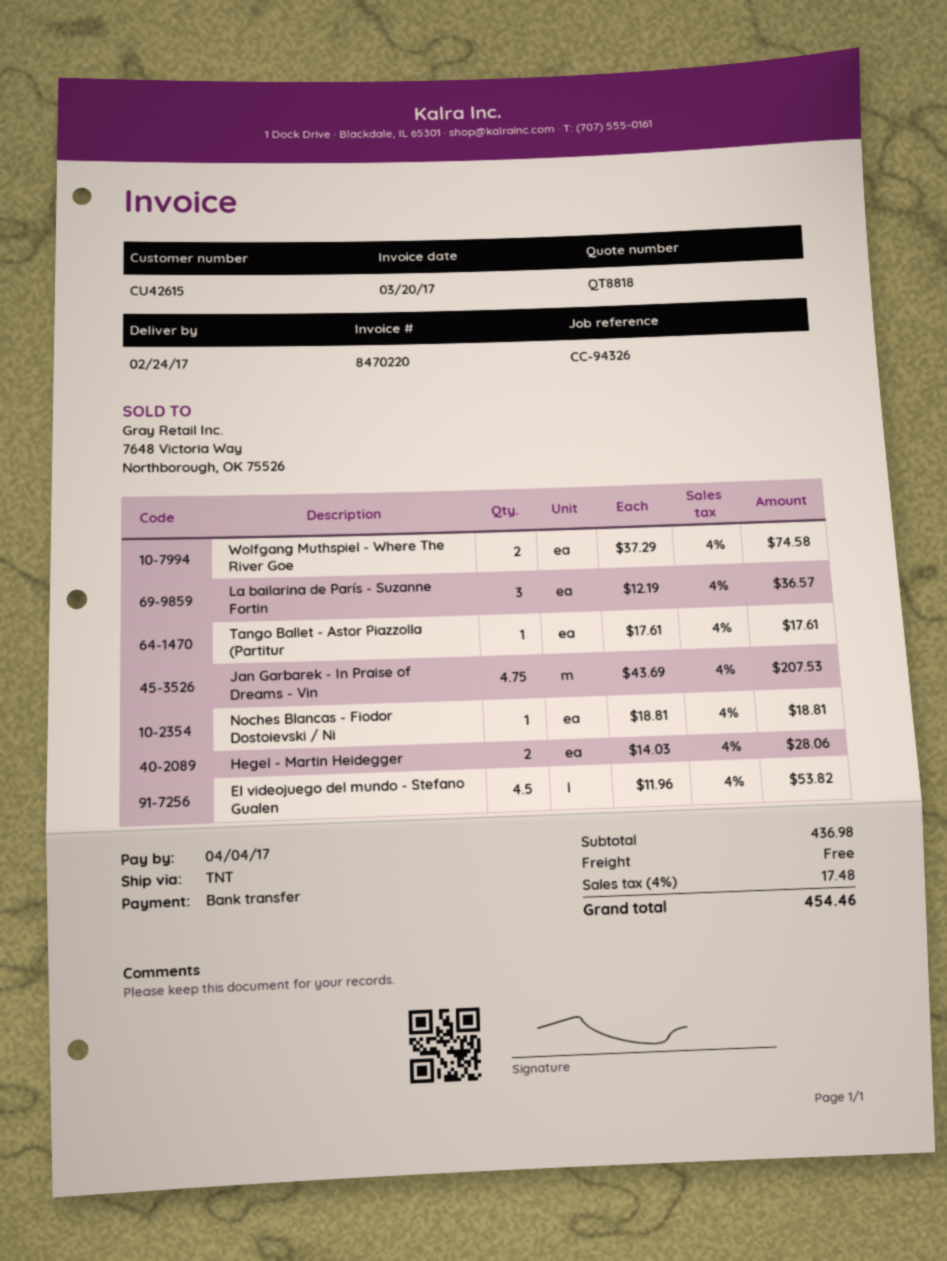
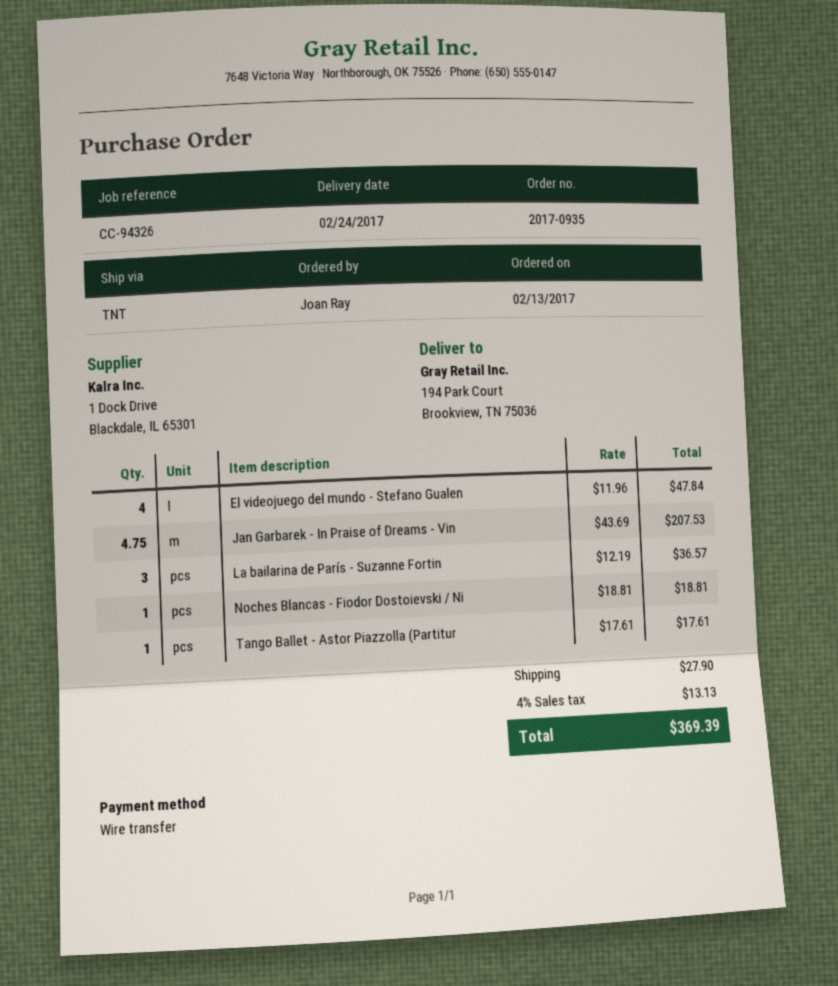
Wolfgang Muthspiel - Where The River Goe: 2 x 37.29 = 74.58 -> none
Hegel - Martin Heidegger: 2 x 14.03 = 28.06 -> none
El videojuego del mundo - Stefano Gualen: 4.5 x 11.96 = 53.82 -> 4 x 11.96 = 47.84
shipping: 0.00 -> 27.90
tax: 4% = 17.48 -> 4% = 13.13
total: 454.46 -> 369.39

